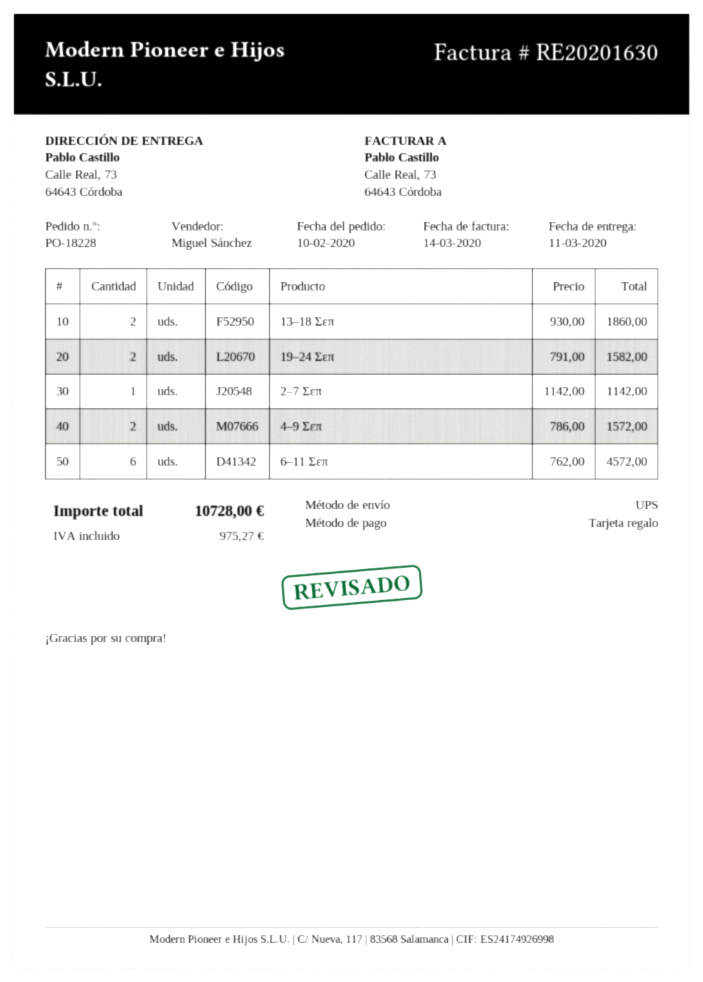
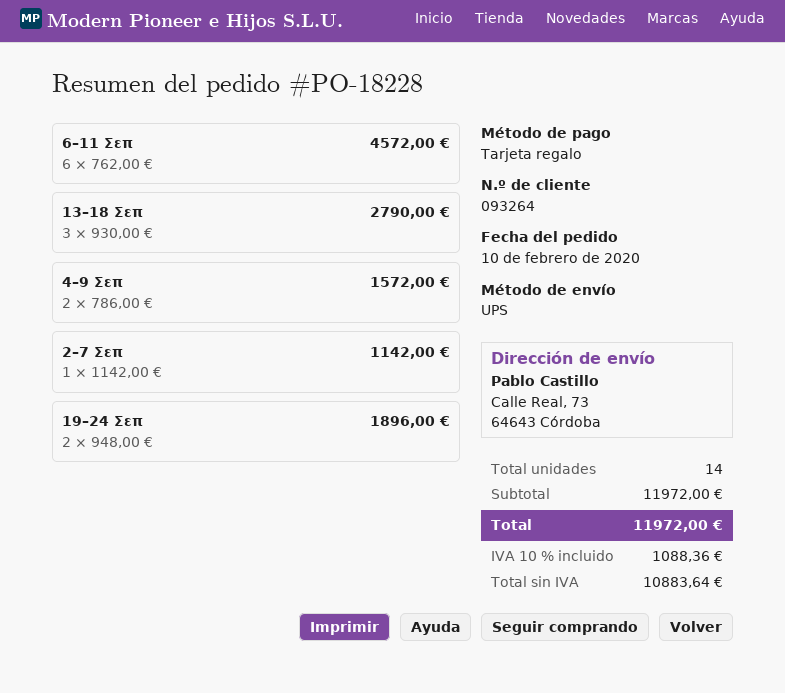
13–18 Σεπ: 2 x 930.00 = 1860.00 -> 3 x 930.00 = 2790.00
19–24 Σεπ: 2 x 791.00 = 1582.00 -> 2 x 948.00 = 1896.00
tax: 975.27 -> 1088.36
total: 10728.00 -> 11972.00

